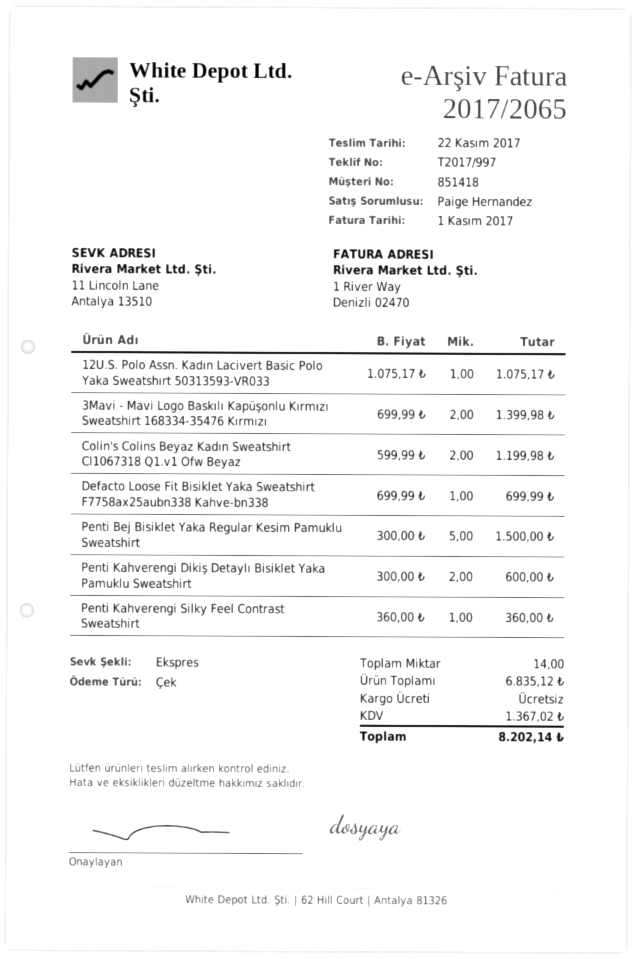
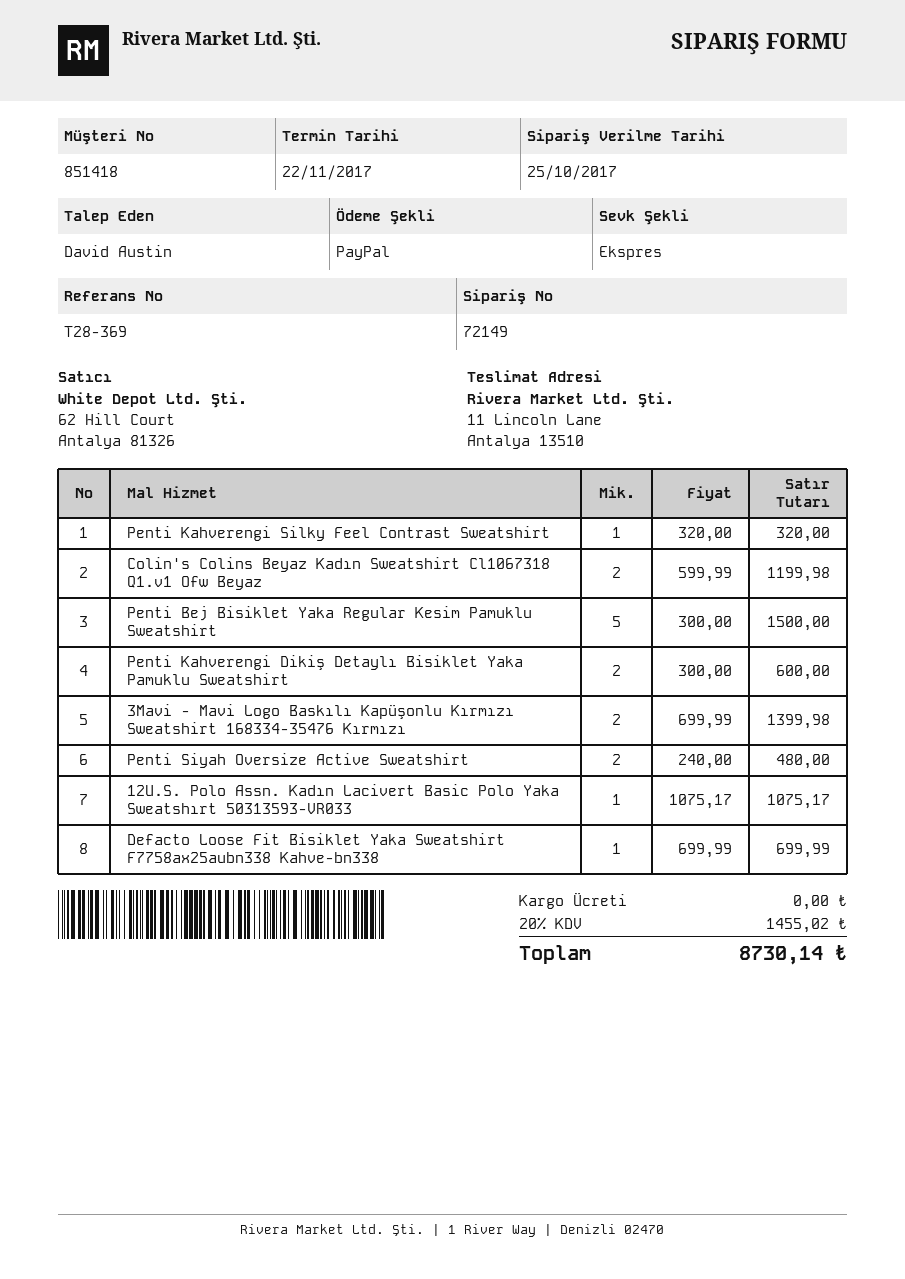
payment method: cheque -> PayPal
Penti Kahverengi Silky Feel Contrast Sweatshirt: 1 x 360.00 = 360.00 -> 1 x 320.00 = 320.00
Penti Siyah Oversize Active Sweatshirt: none -> 2 x 240.00 = 480.00
tax: 1367.02 -> 1455.02
total: 8202.14 -> 8730.14

